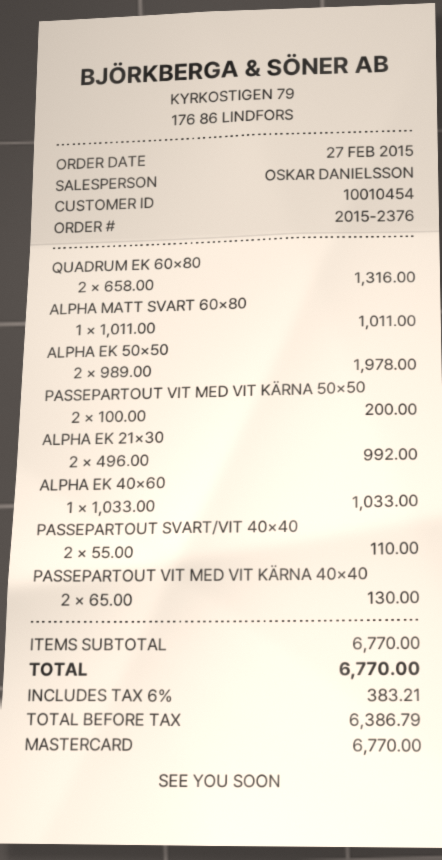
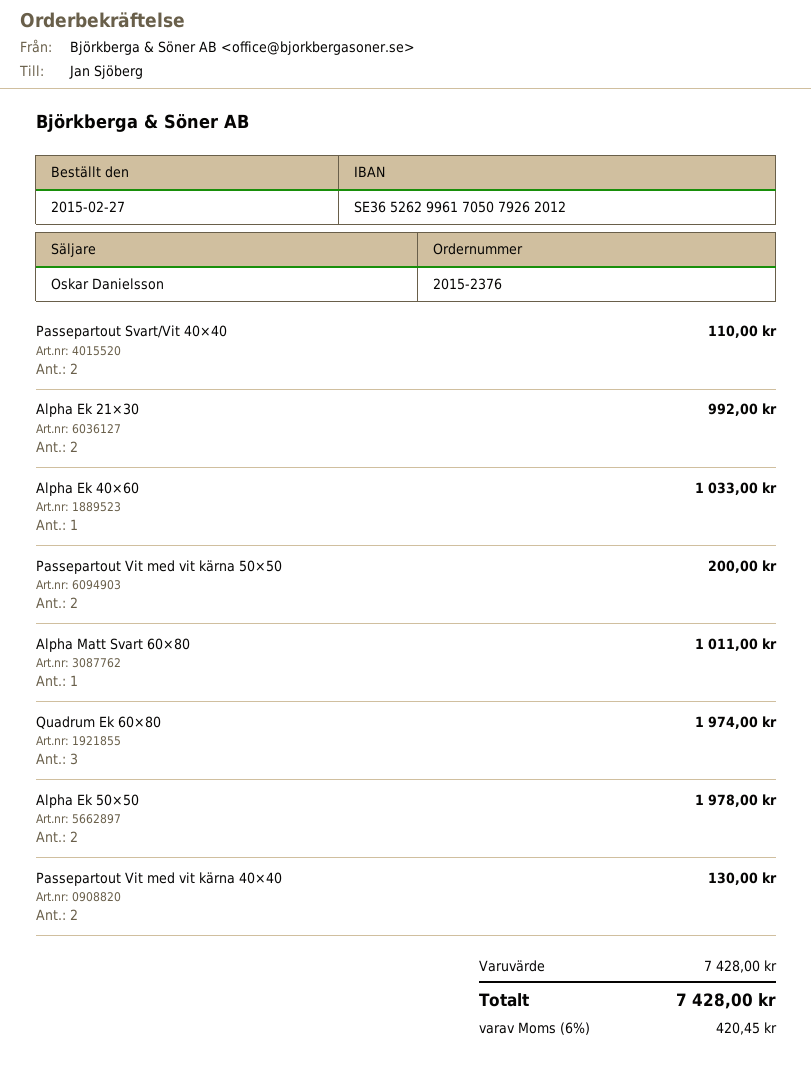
QUADRUM EK 60×80: 2 for 1316.00 -> 3 for 1974.00
subtotal: 6770.00 -> 7428.00
tax: 6% = 383.21 -> 6% = 420.45
total: 6770.00 -> 7428.00

